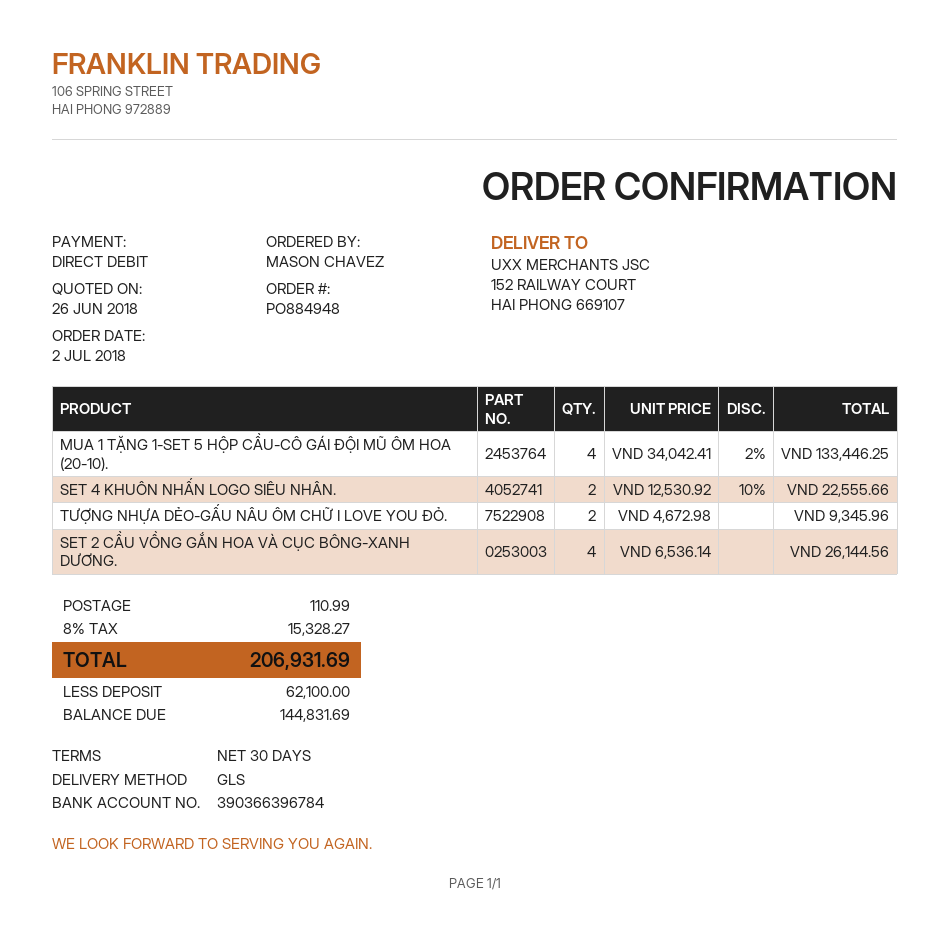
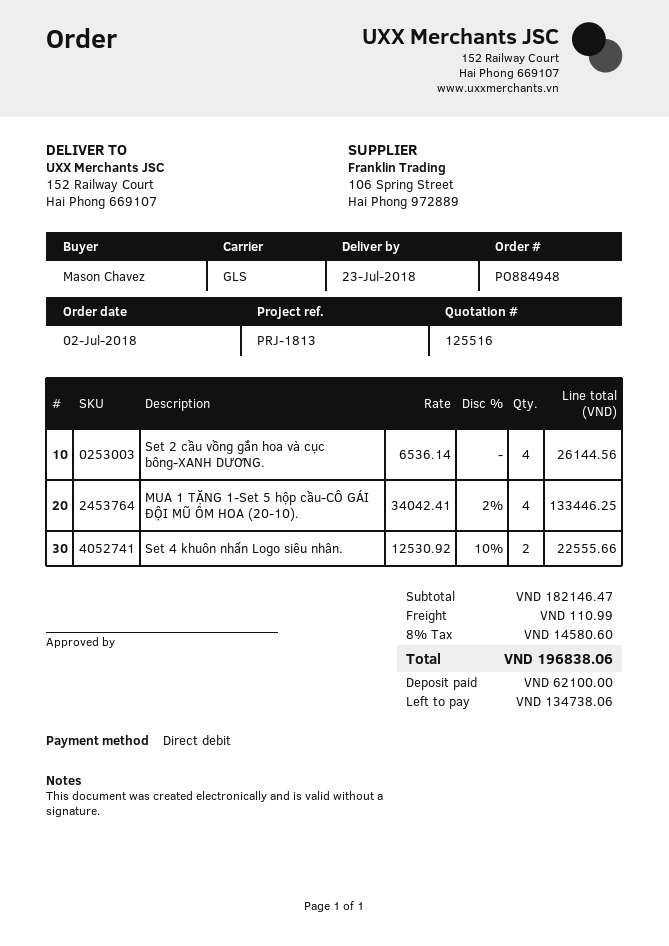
TƯỢNG NHỰA DẺO-GẤU NÂU ÔM CHỮ I LOVE YOU ĐỎ.: 2 x 4672.98 = 9345.96 -> none
tax: 8% = 15328.27 -> 8% = 14580.60
total: 206931.69 -> 196838.06
balance: 144831.69 -> 134738.06

